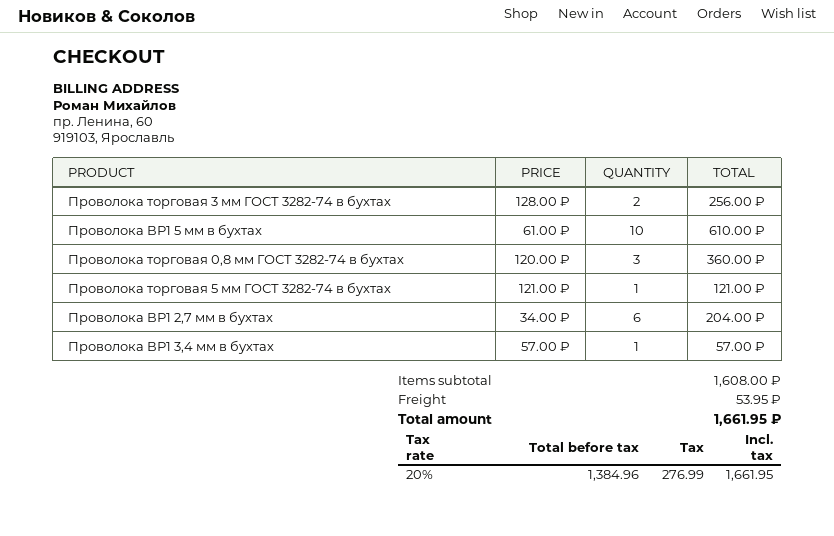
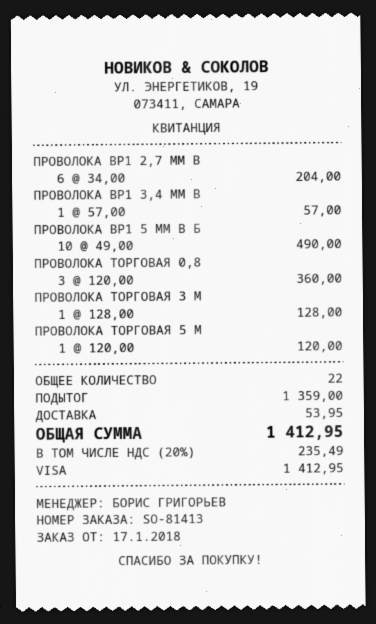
Проволока торговая 3 мм ГОСТ 3282-74 в бухтах: 2 x 128.00 = 256.00 -> 1 x 128.00 = 128.00
Проволока ВР1 5 мм в бухтах: 10 x 61.00 = 610.00 -> 10 x 49.00 = 490.00
Проволока торговая 5 мм ГОСТ 3282-74 в бухтах: 1 x 121.00 = 121.00 -> 1 x 120.00 = 120.00
subtotal: 1608.00 -> 1359.00
tax: 20% = 276.99 -> 20% = 235.49
total: 1661.95 -> 1412.95

